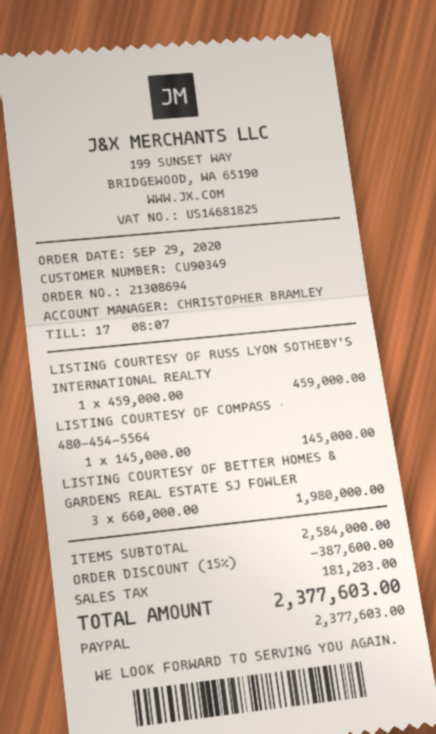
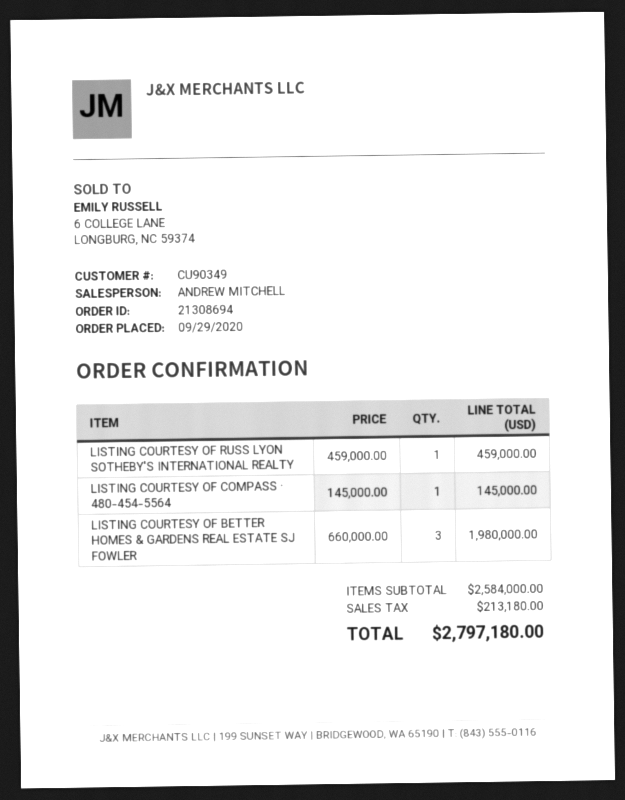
sales rep: CHRISTOPHER BRAMLEY -> ANDREW MITCHELL
discount: 15% = 387600.00 -> none
tax: 181203.00 -> 213180.00
total: 2377603.00 -> 2797180.00

